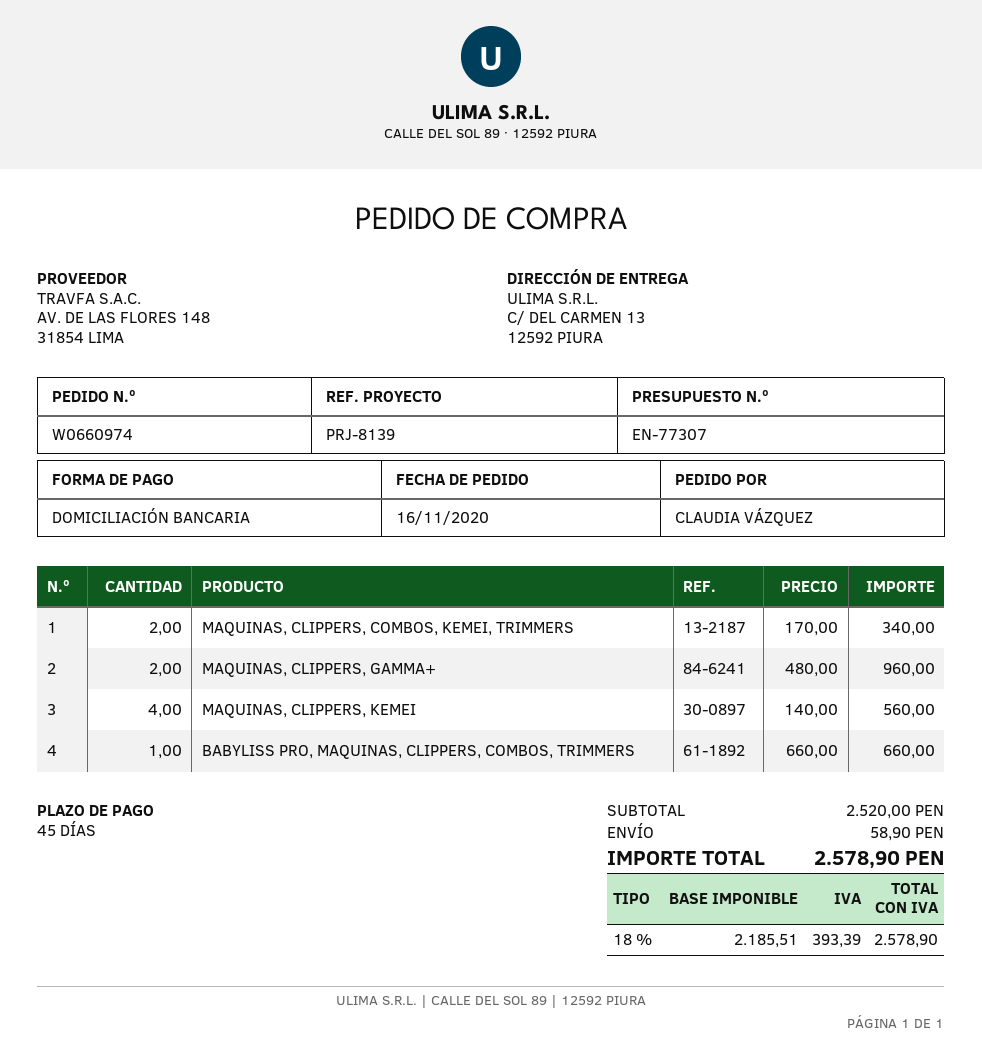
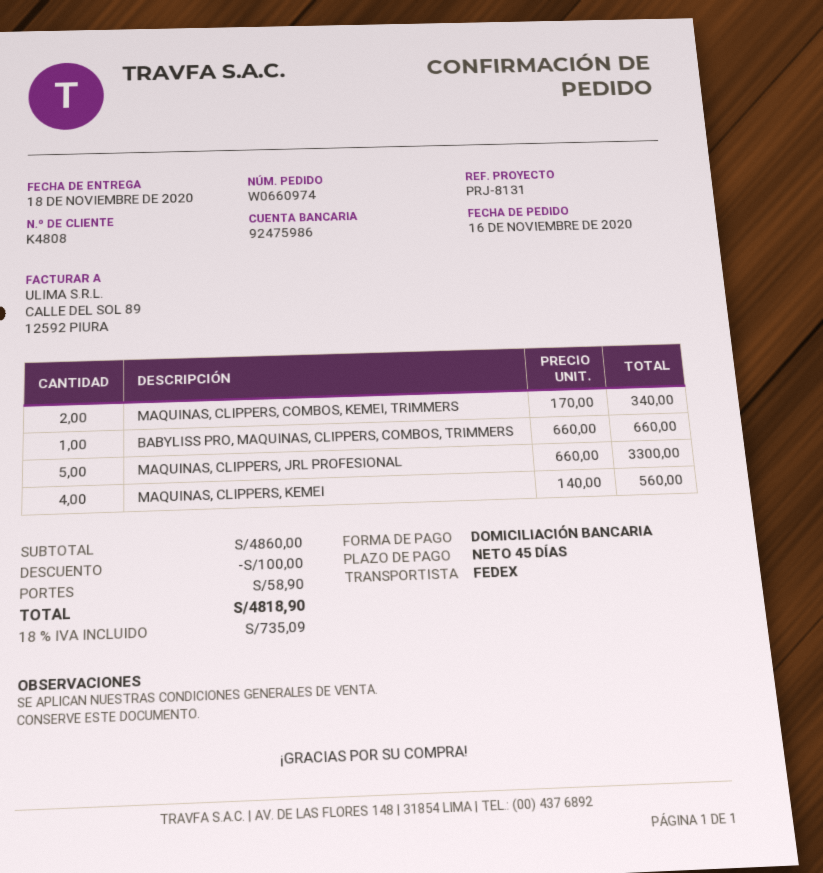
reference: PRJ-8139 -> PRJ-8131
MAQUINAS, CLIPPERS, GAMMA+: 2 x 480.00 = 960.00 -> none
MAQUINAS, CLIPPERS, JRL PROFESIONAL: none -> 5 x 660.00 = 3300.00
subtotal: 2520.00 -> 4860.00
discount: none -> 100.00
tax: 18% = 393.39 -> 18% = 735.09
total: 2578.90 -> 4818.90

